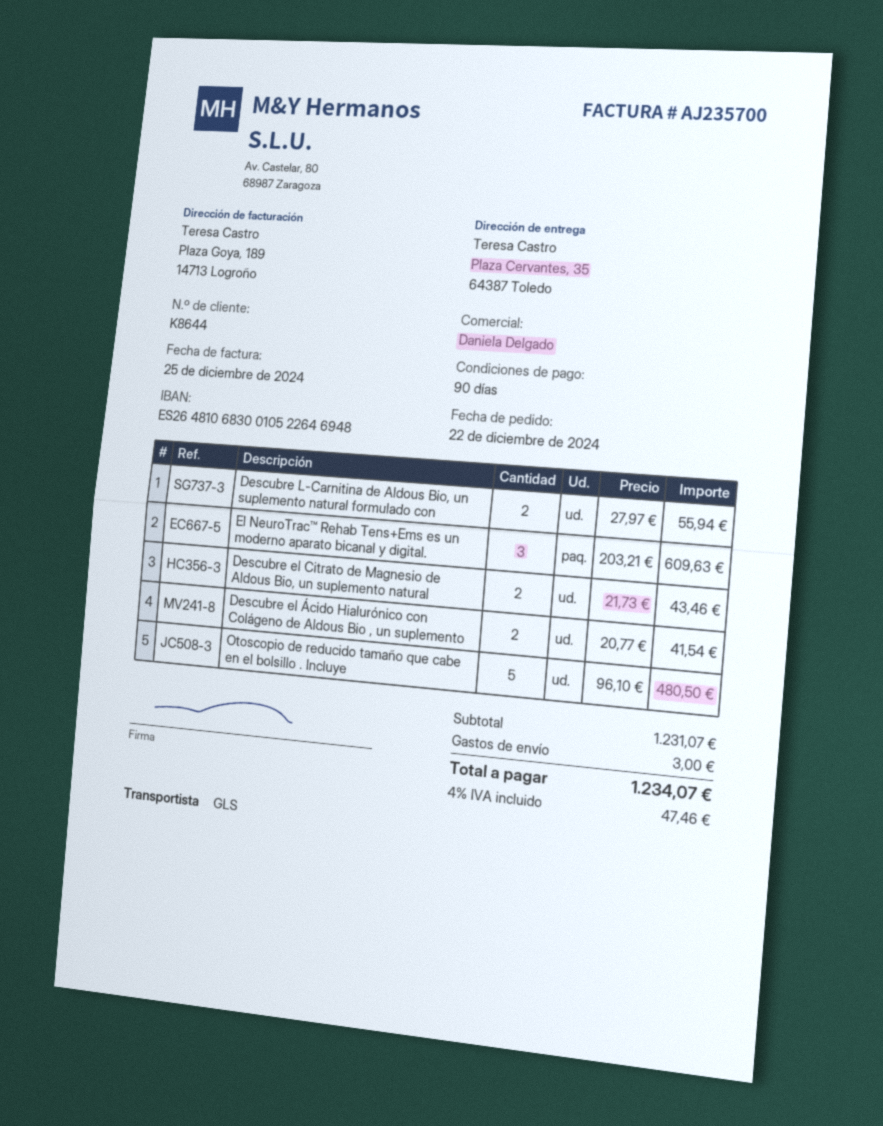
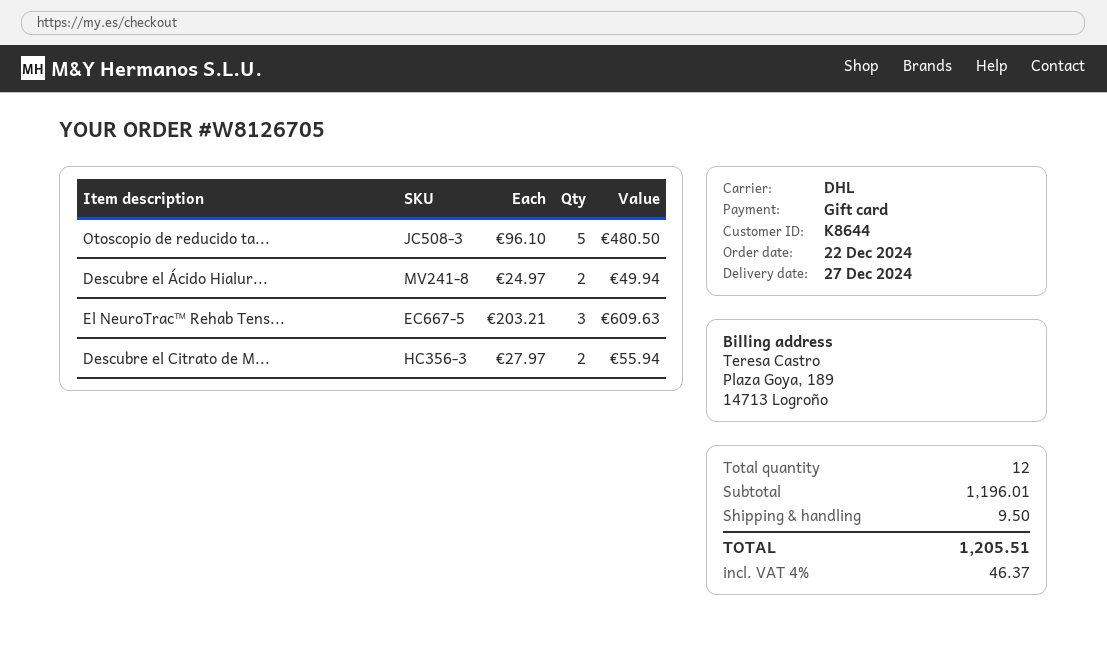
shipping method: GLS -> DHL
Descubre L-Carnitina de Aldous Bio, un suplemento natural formulado con: 2 x 27.97 = 55.94 -> none
Descubre el Citrato de Magnesio de Aldous Bio, un suplemento natural: 2 x 21.73 = 43.46 -> 2 x 27.97 = 55.94
Descubre el Ácido Hialurónico con Colágeno de Aldous Bio , un suplemento: 2 x 20.77 = 41.54 -> 2 x 24.97 = 49.94
subtotal: 1231.07 -> 1196.01
shipping: 3.00 -> 9.50
tax: 4% = 47.46 -> 4% = 46.37
total: 1234.07 -> 1205.51

